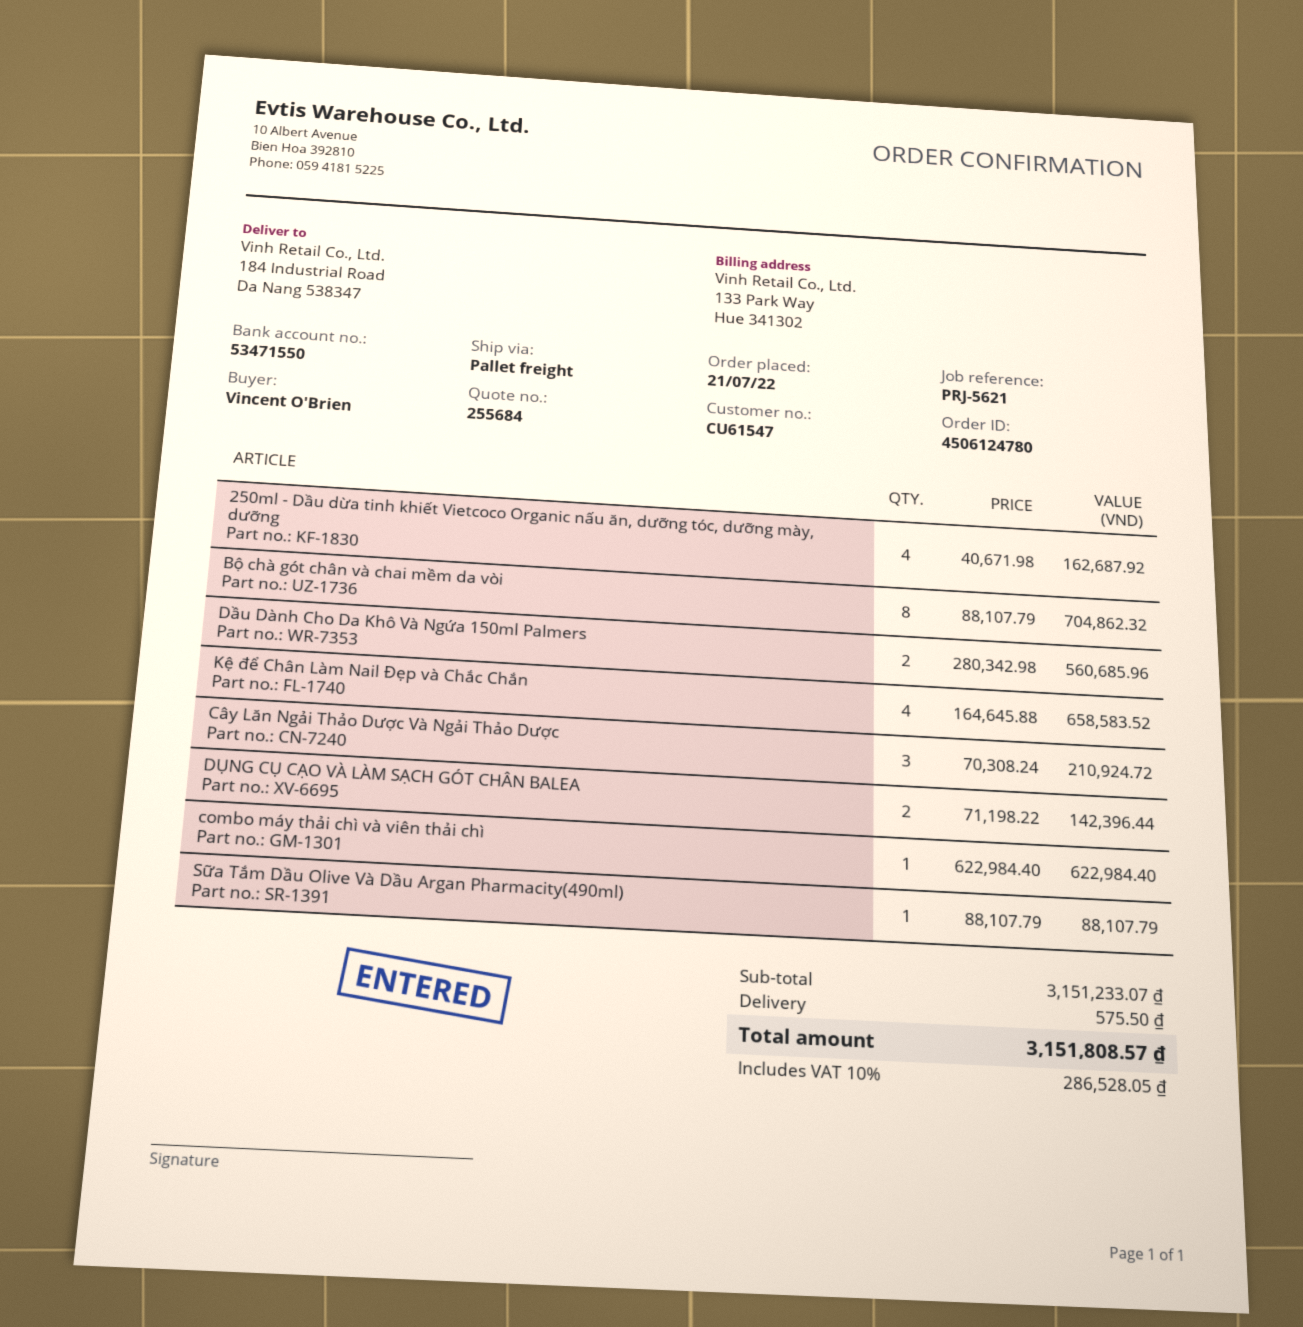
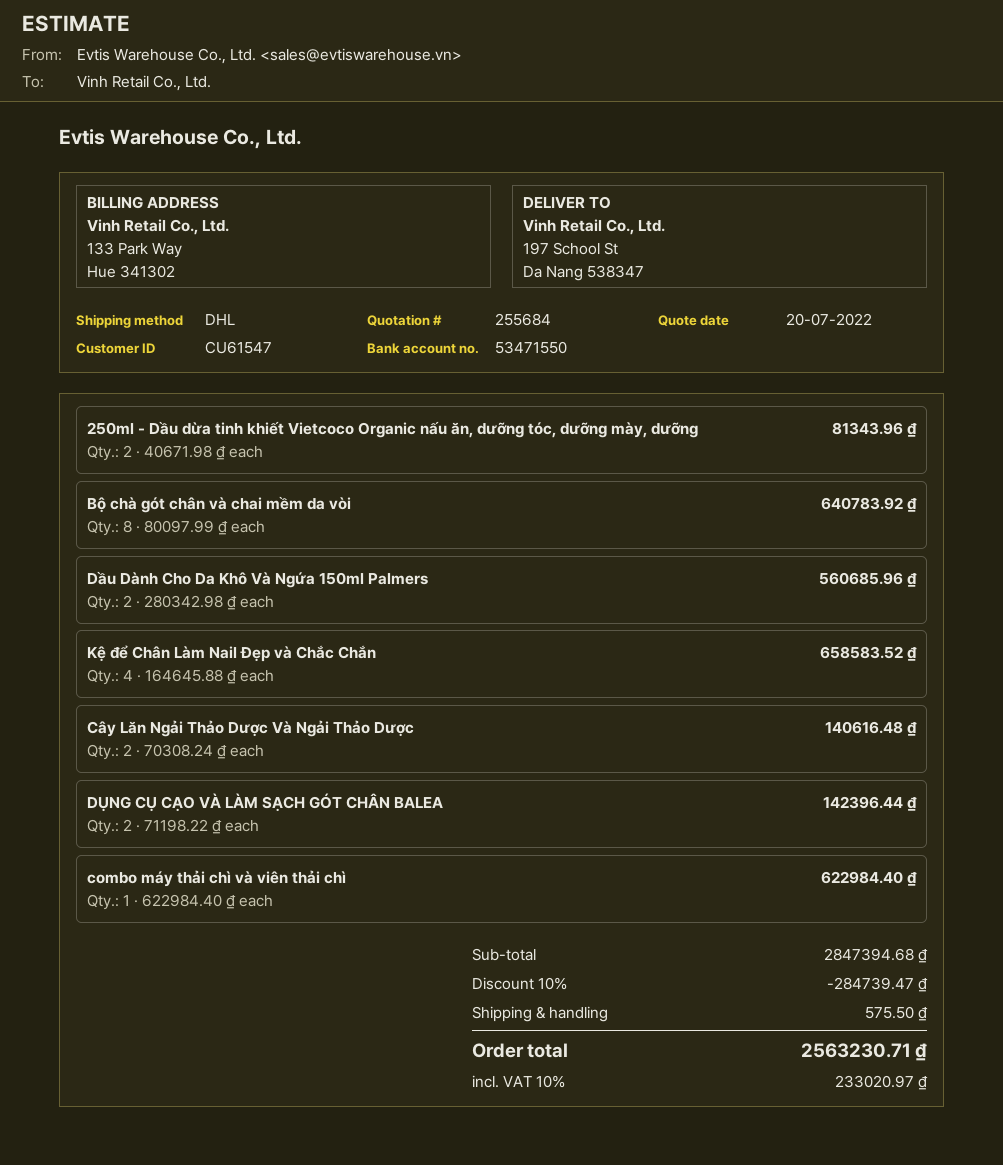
shipping method: pallet freight -> DHL
ship to: 184 Industrial Road, Da Nang 538347 -> 197 School St, Da Nang 538347
250ml - Dầu dừa tinh khiết Vietcoco Organic nấu ăn, dưỡng tóc, dưỡng mày, dưỡng: 4 x 40671.98 = 162687.92 -> 2 x 40671.98 = 81343.96
Bộ chà gót chân và chai mềm da vòi: 8 x 88107.79 = 704862.32 -> 8 x 80097.99 = 640783.92
Cây Lăn Ngải Thảo Dược Và Ngải Thảo Dược: 3 x 70308.24 = 210924.72 -> 2 x 70308.24 = 140616.48
Sữa Tắm Dầu Olive Và Dầu Argan Pharmacity(490ml): 1 x 88107.79 = 88107.79 -> none
subtotal: 3151233.07 -> 2847394.68
discount: none -> 10% = 284739.47
tax: 10% = 286528.05 -> 10% = 233020.97
total: 3151808.57 -> 2563230.71

